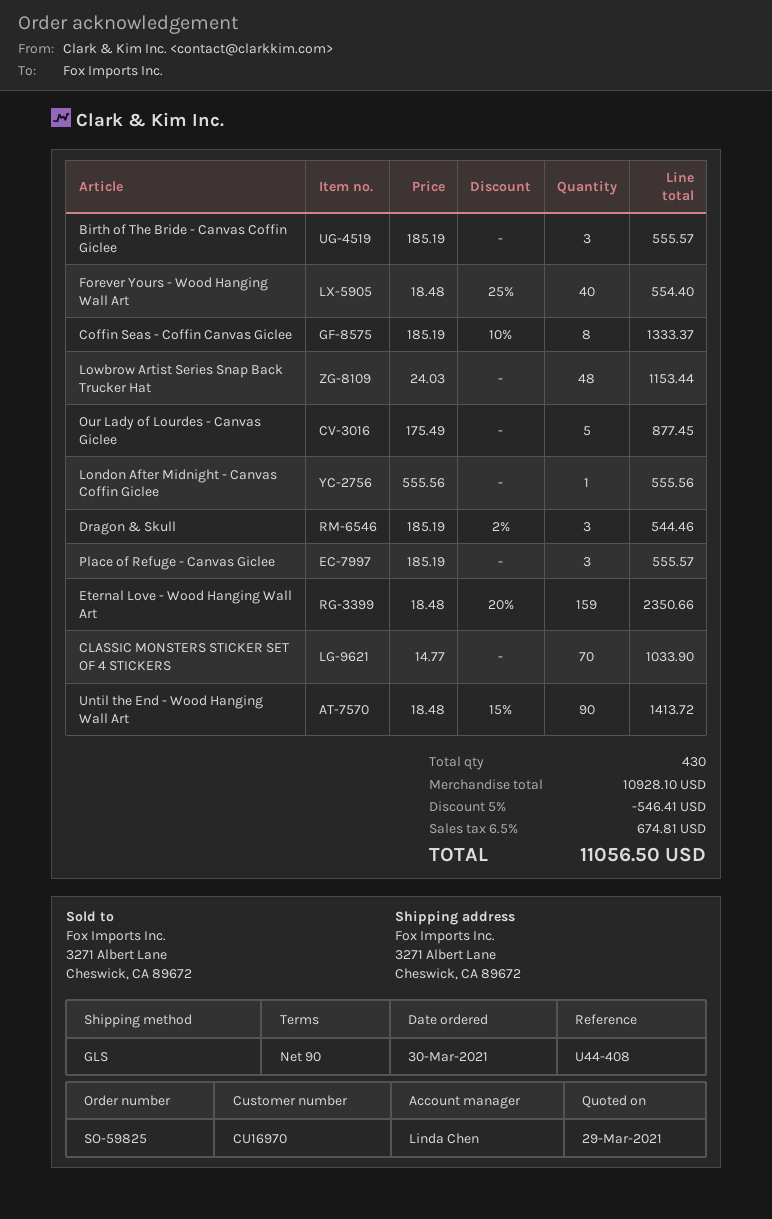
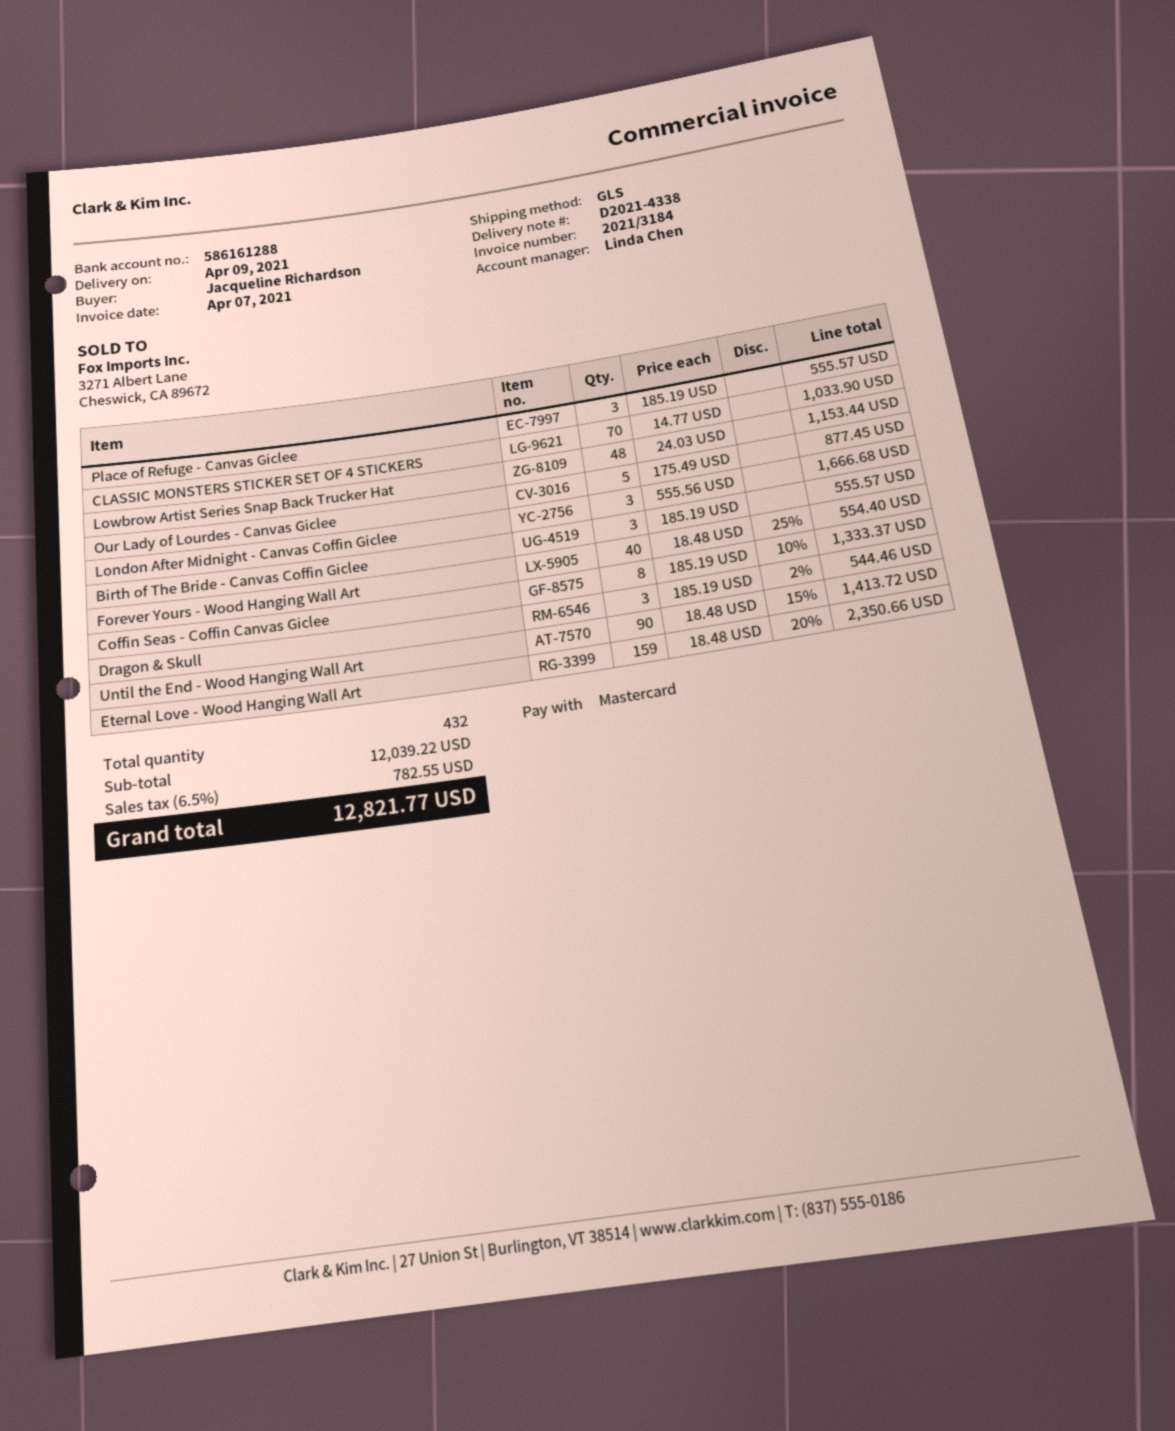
London After Midnight - Canvas Coffin Giclee: 1 x 555.56 = 555.56 -> 3 x 555.56 = 1666.68
total quantity: 430 -> 432
subtotal: 10928.10 -> 12039.22
discount: 5% = 546.41 -> none
tax: 6.5% = 674.81 -> 6.5% = 782.55
total: 11056.50 -> 12821.77

